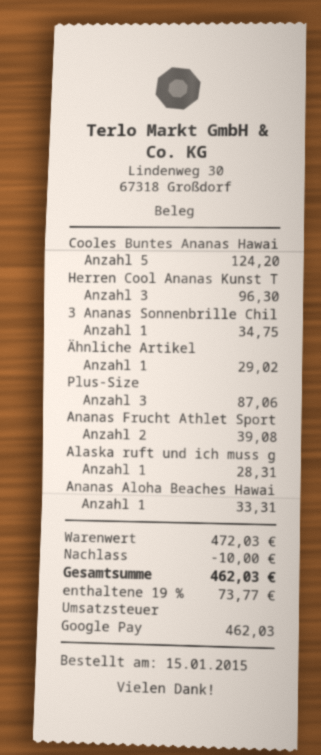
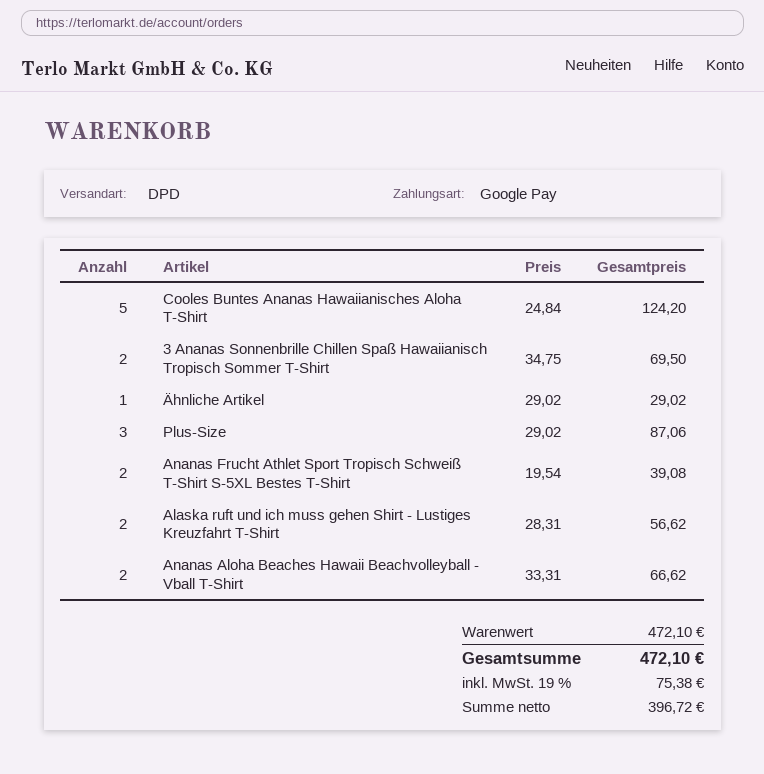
Herren Cool Ananas Kunst T: 3 for 96.30 -> none
3 Ananas Sonnenbrille Chil: 1 for 34.75 -> 2 for 69.50
Alaska ruft und ich muss g: 1 for 28.31 -> 2 for 56.62
Ananas Aloha Beaches Hawai: 1 for 33.31 -> 2 for 66.62
subtotal: 472.03 -> 472.10
discount: 10.00 -> none
tax: 19% = 73.77 -> 19% = 75.38
total: 462.03 -> 472.10

